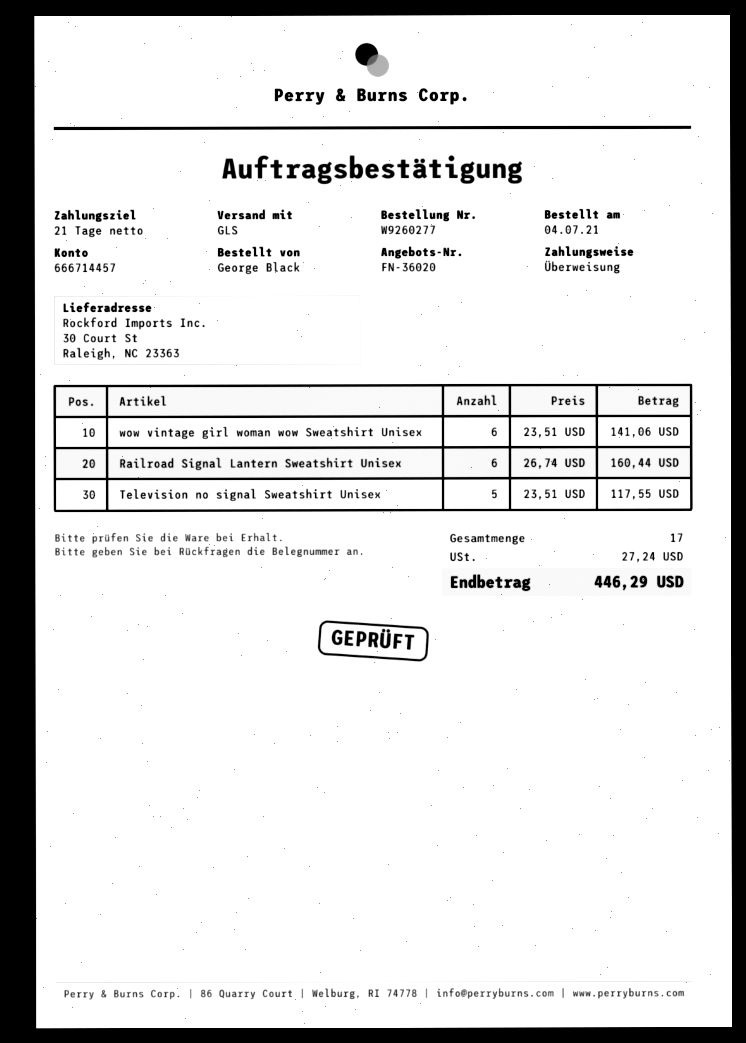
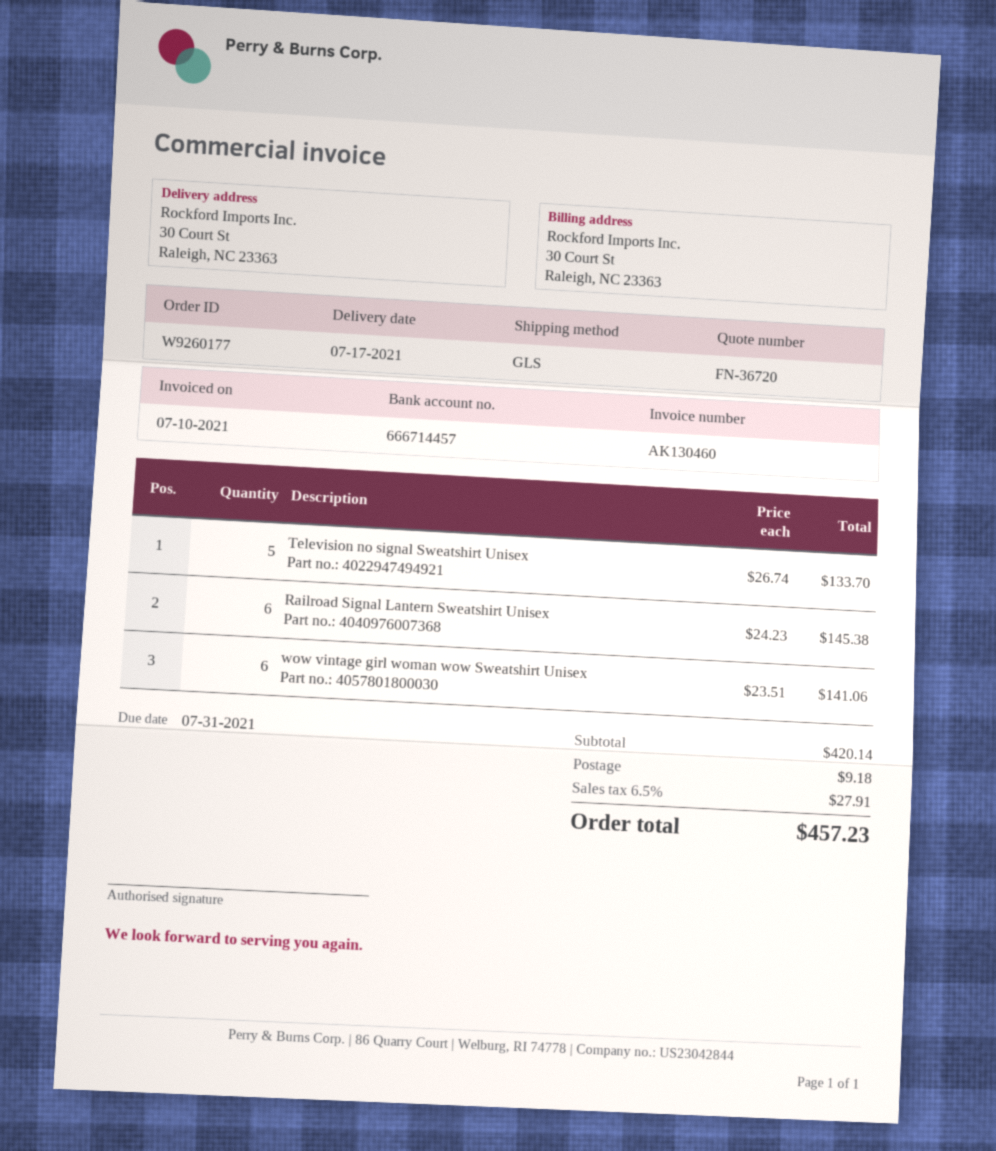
quote number: FN-36020 -> FN-36720
order number: W9260277 -> W9260177
Railroad Signal Lantern Sweatshirt Unisex: 6 x 26.74 = 160.44 -> 6 x 24.23 = 145.38
Television no signal Sweatshirt Unisex: 5 x 23.51 = 117.55 -> 5 x 26.74 = 133.70
shipping: none -> 9.18
tax: 27.24 -> 27.91
total: 446.29 -> 457.23

